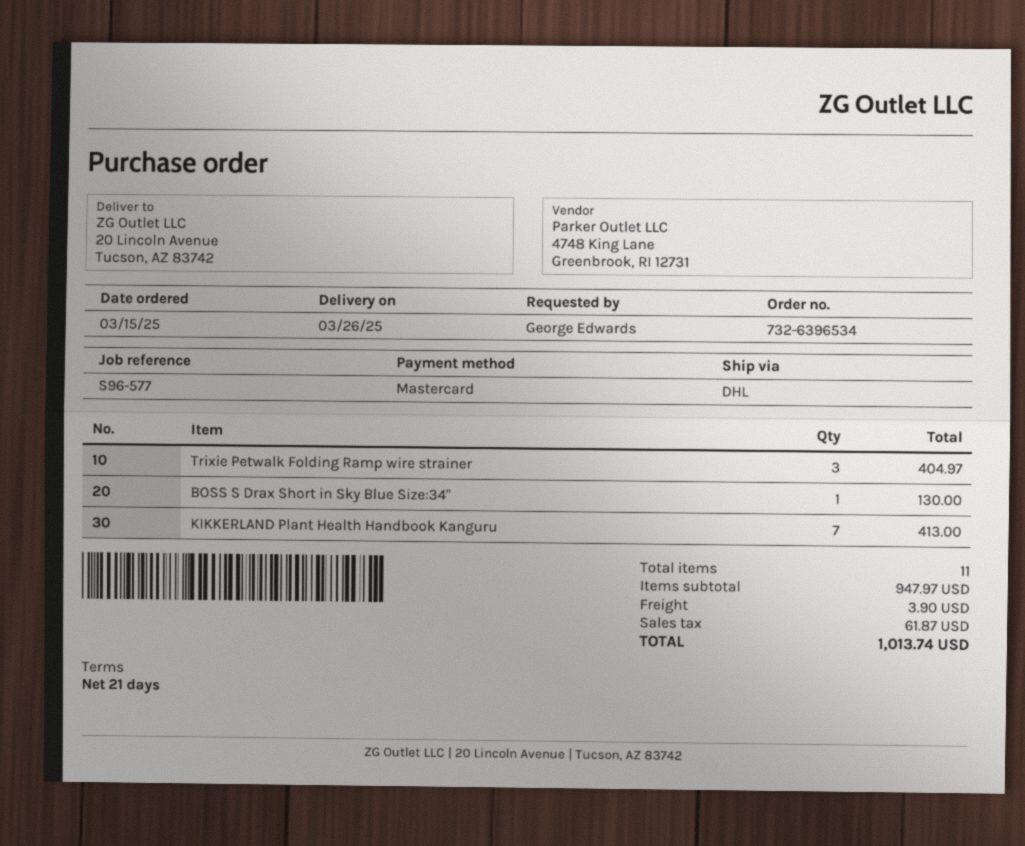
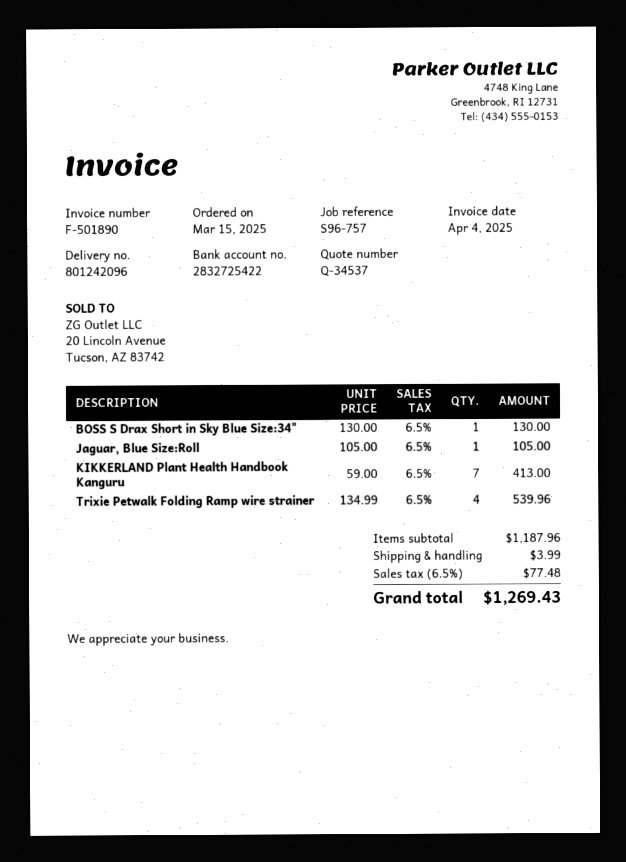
reference: S96-577 -> S96-757
Trixie Petwalk Folding Ramp wire strainer: 3 for 404.97 -> 4 for 539.96
Jaguar, Blue Size:Roll: none -> 1 for 105.00
subtotal: 947.97 -> 1187.96
shipping: 3.90 -> 3.99
tax: 61.87 -> 77.48
total: 1013.74 -> 1269.43

